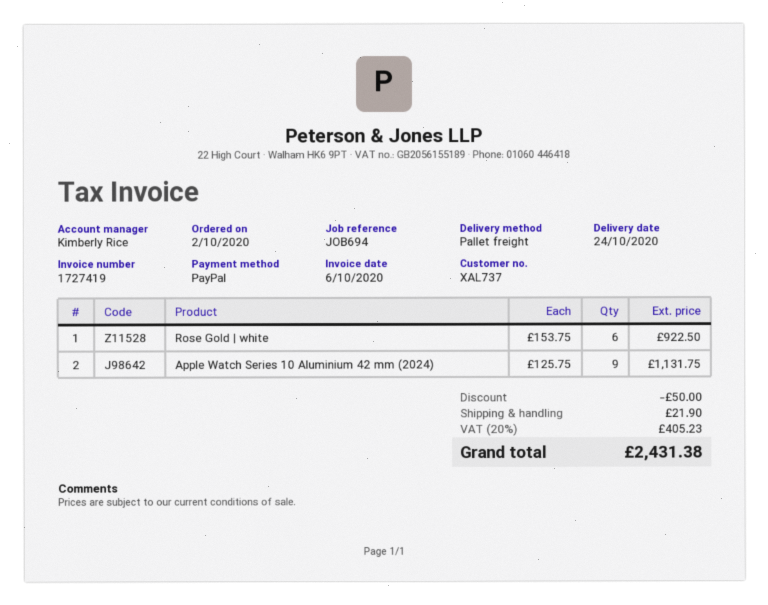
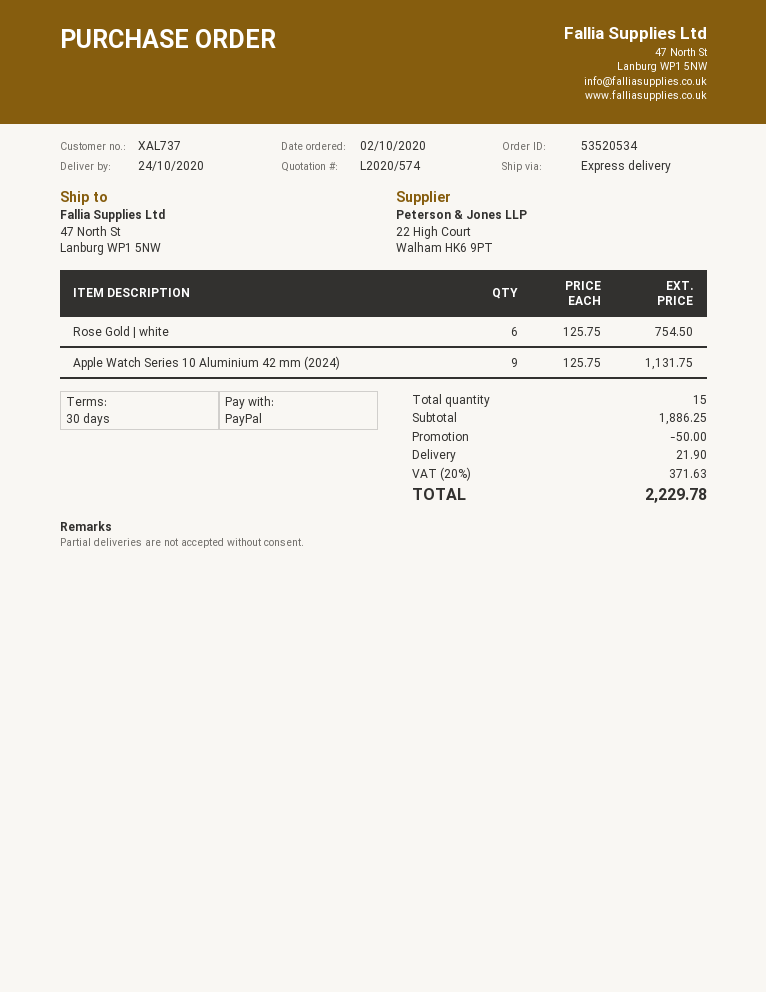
shipping method: pallet freight -> express
Rose Gold | white: 6 x 153.75 = 922.50 -> 6 x 125.75 = 754.50
tax: 20% = 405.23 -> 20% = 371.63
total: 2431.38 -> 2229.78

